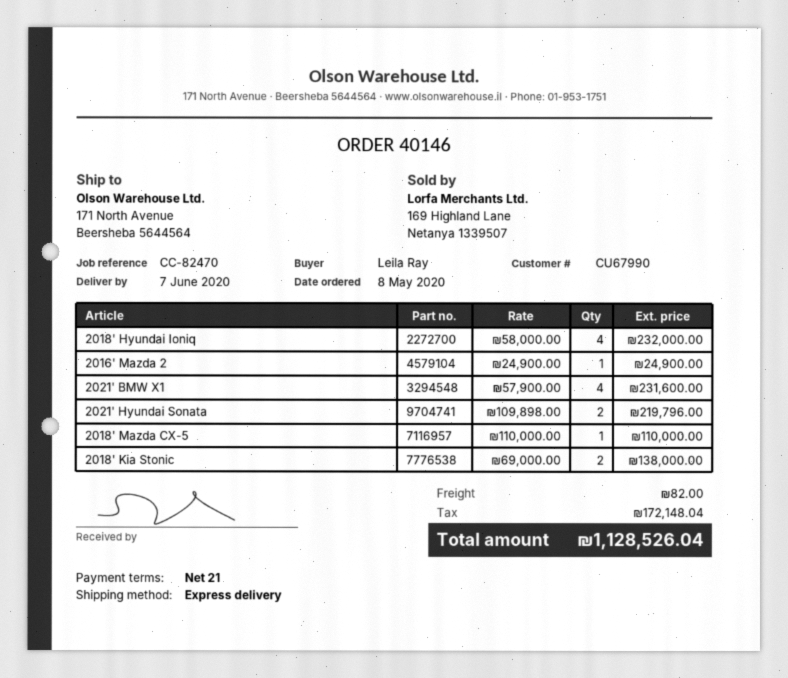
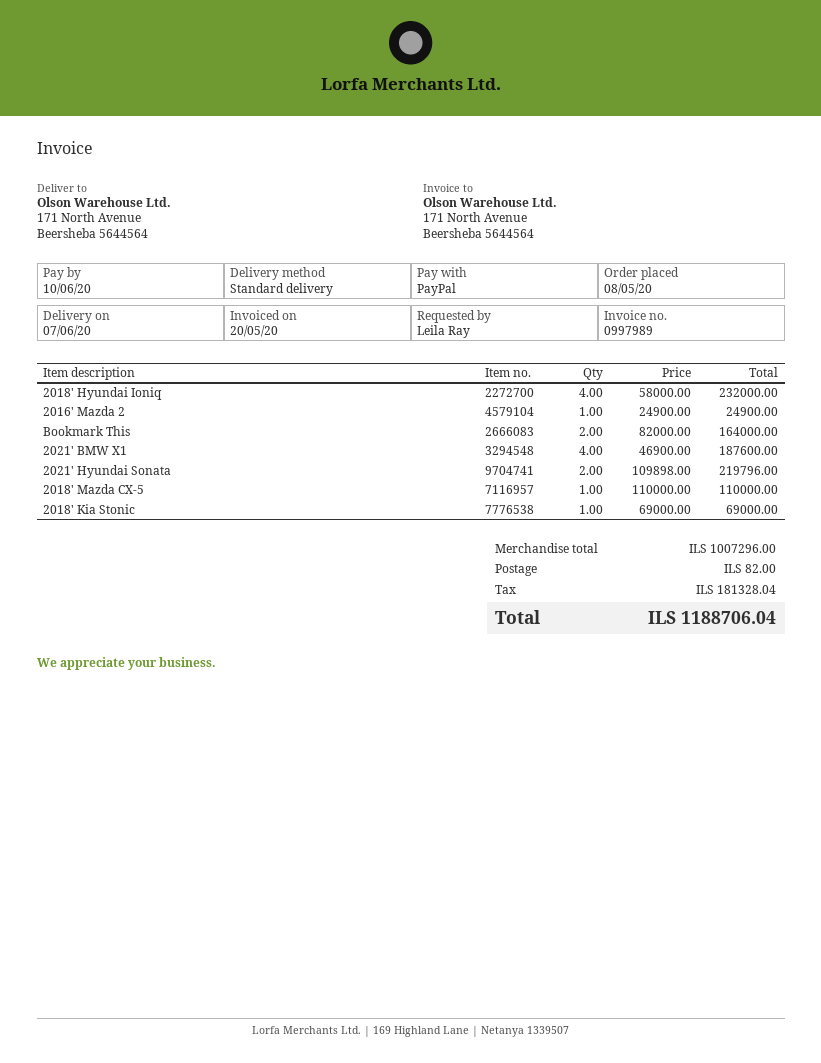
shipping method: express -> standard
2021' BMW X1: 4 x 57900.00 = 231600.00 -> 4 x 46900.00 = 187600.00
2018' Kia Stonic: 2 x 69000.00 = 138000.00 -> 1 x 69000.00 = 69000.00
Bookmark This: none -> 2 x 82000.00 = 164000.00
tax: 172148.04 -> 181328.04
total: 1128526.04 -> 1188706.04

